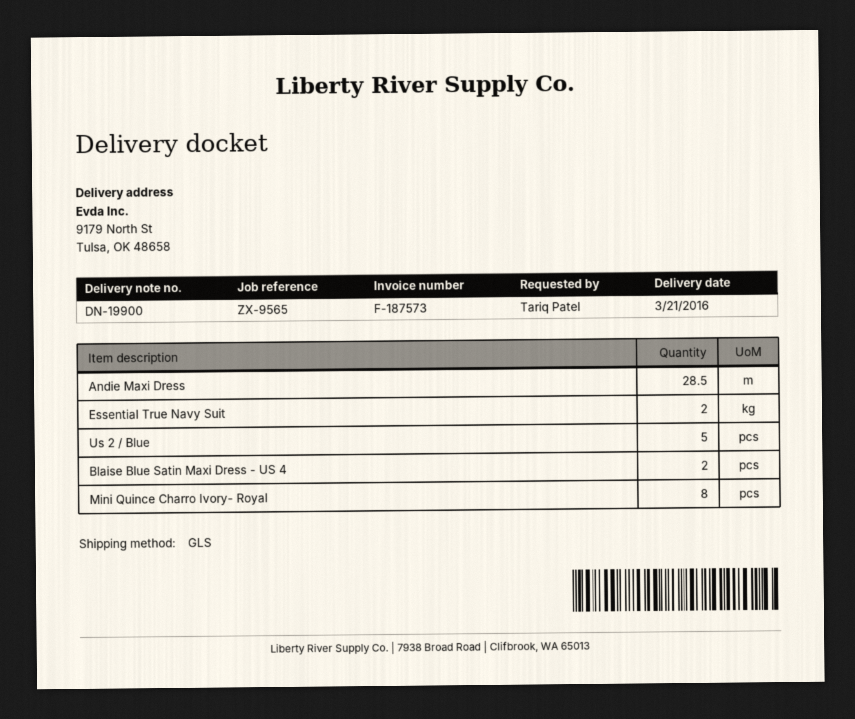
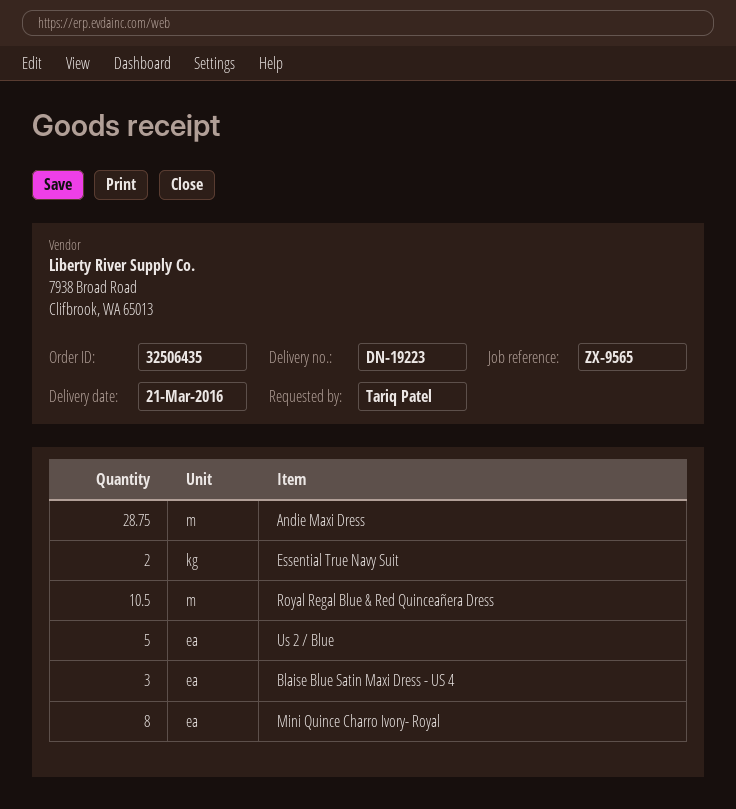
delivery note number: DN-19900 -> DN-19223
Andie Maxi Dress: 28.5 -> 28.75
Blaise Blue Satin Maxi Dress - US 4: 2 -> 3
Royal Regal Blue & Red Quinceañera Dress: none -> 10.5

